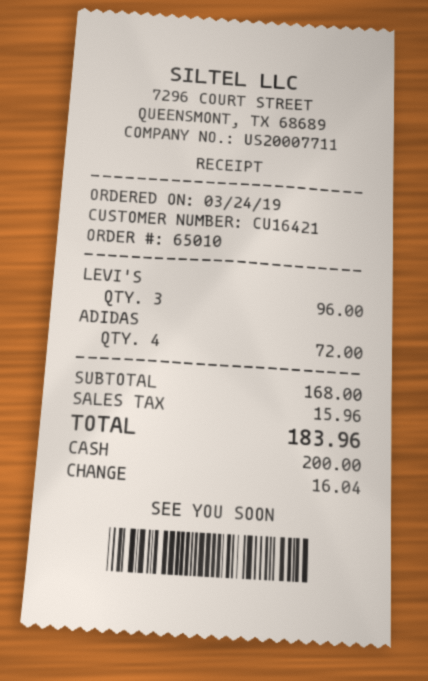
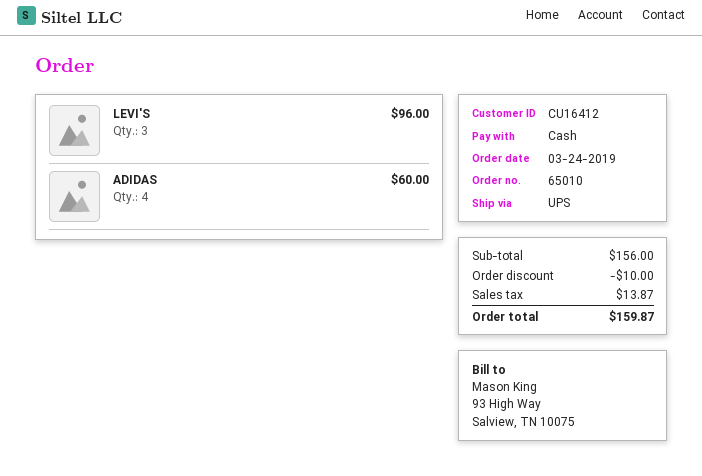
customer number: CU16421 -> CU16412
ADIDAS: 4 for 72.00 -> 4 for 60.00
subtotal: 168.00 -> 156.00
discount: none -> 10.00
tax: 15.96 -> 13.87
total: 183.96 -> 159.87

